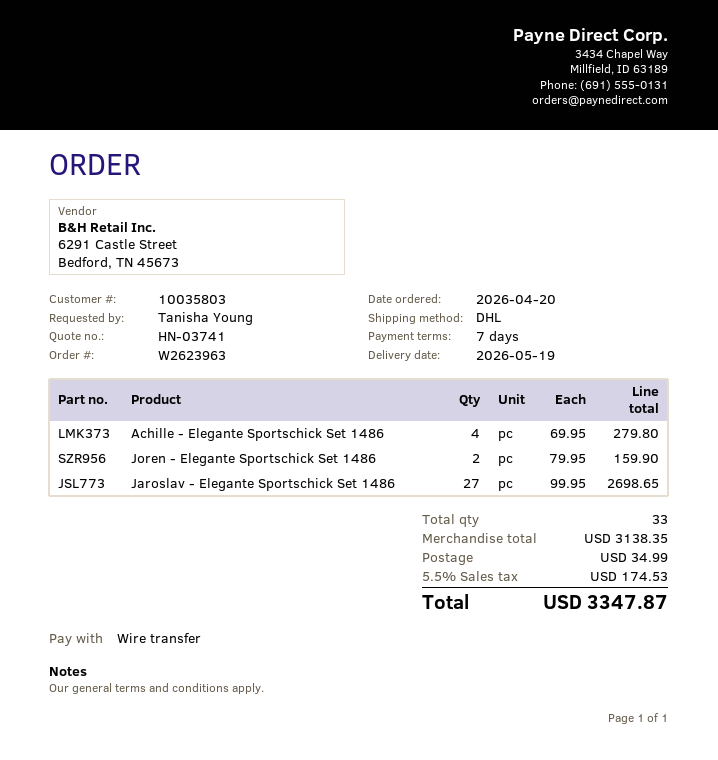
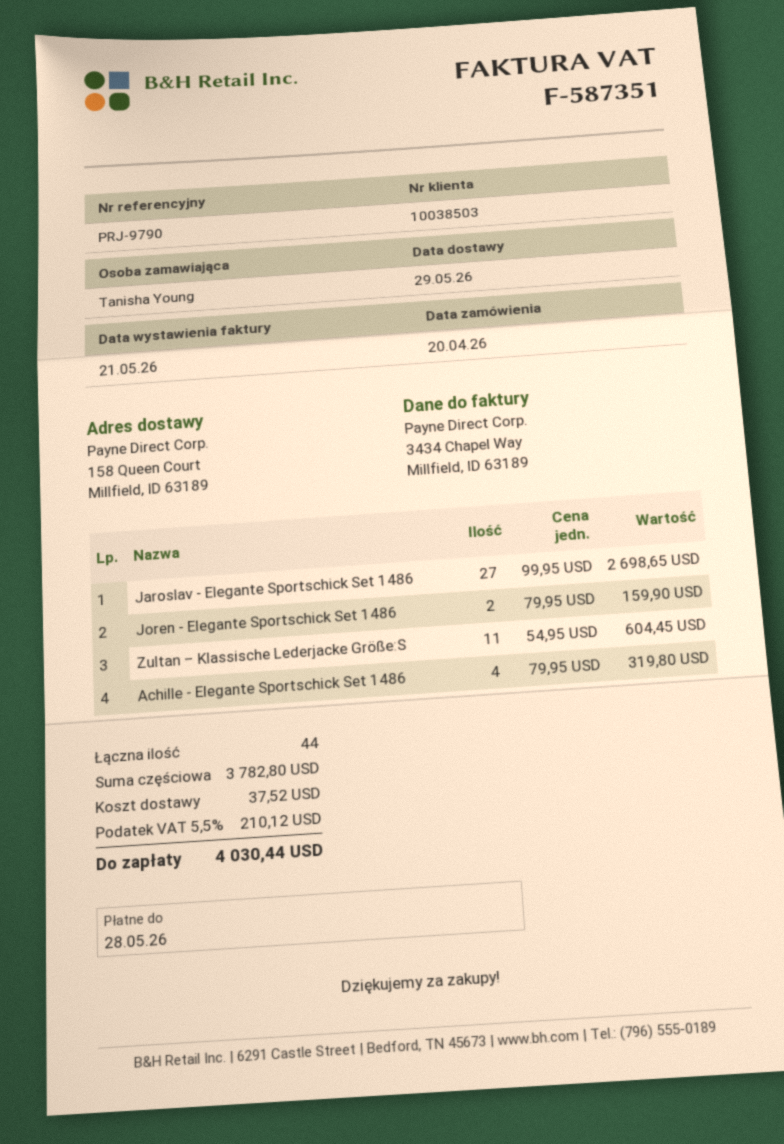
delivery date: 2026-05-19 -> 2026-05-29
customer number: 10035803 -> 10038503
Achille - Elegante Sportschick Set 1486: 4 x 69.95 = 279.80 -> 4 x 79.95 = 319.80
Zultan – Klassische Lederjacke Größe:S: none -> 11 x 54.95 = 604.45
total quantity: 33 -> 44
subtotal: 3138.35 -> 3782.80
shipping: 34.99 -> 37.52
tax: 5.5% = 174.53 -> 5.5% = 210.12
total: 3347.87 -> 4030.44

